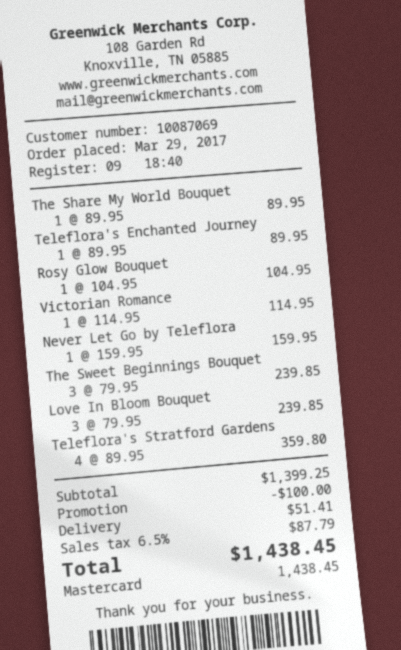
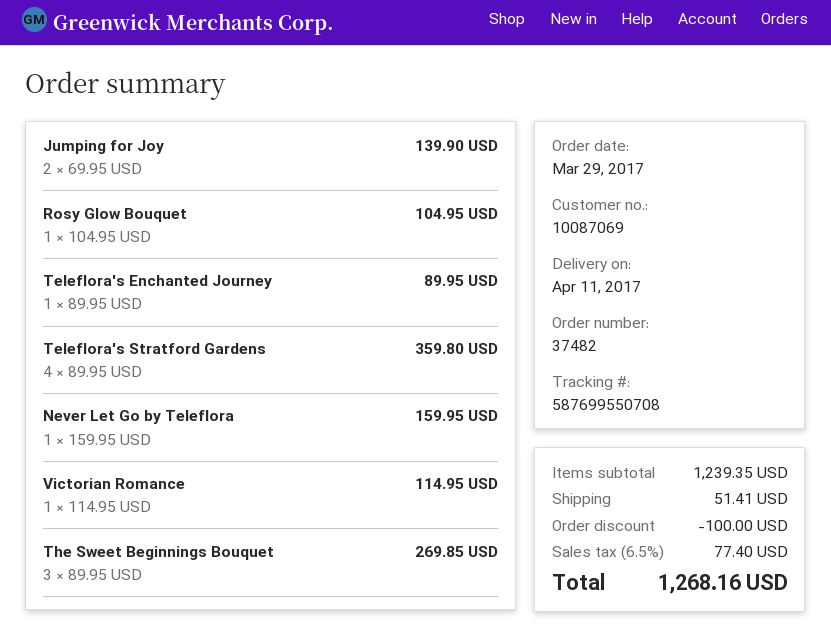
The Share My World Bouquet: 1 x 89.95 = 89.95 -> none
The Sweet Beginnings Bouquet: 3 x 79.95 = 239.85 -> 3 x 89.95 = 269.85
Love In Bloom Bouquet: 3 x 79.95 = 239.85 -> none
Jumping for Joy: none -> 2 x 69.95 = 139.90
subtotal: 1399.25 -> 1239.35
tax: 6.5% = 87.79 -> 6.5% = 77.40
total: 1438.45 -> 1268.16

